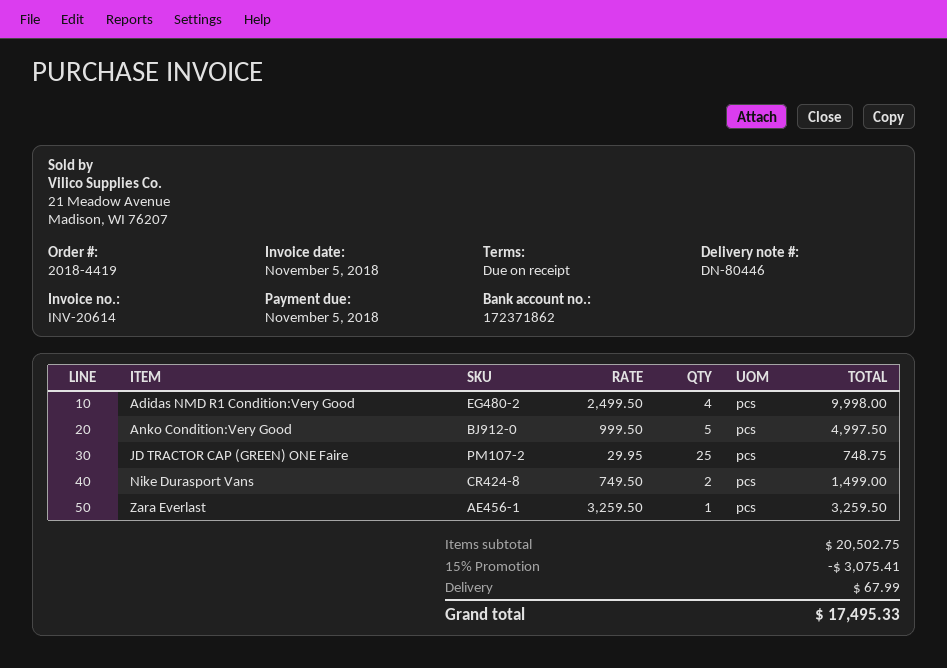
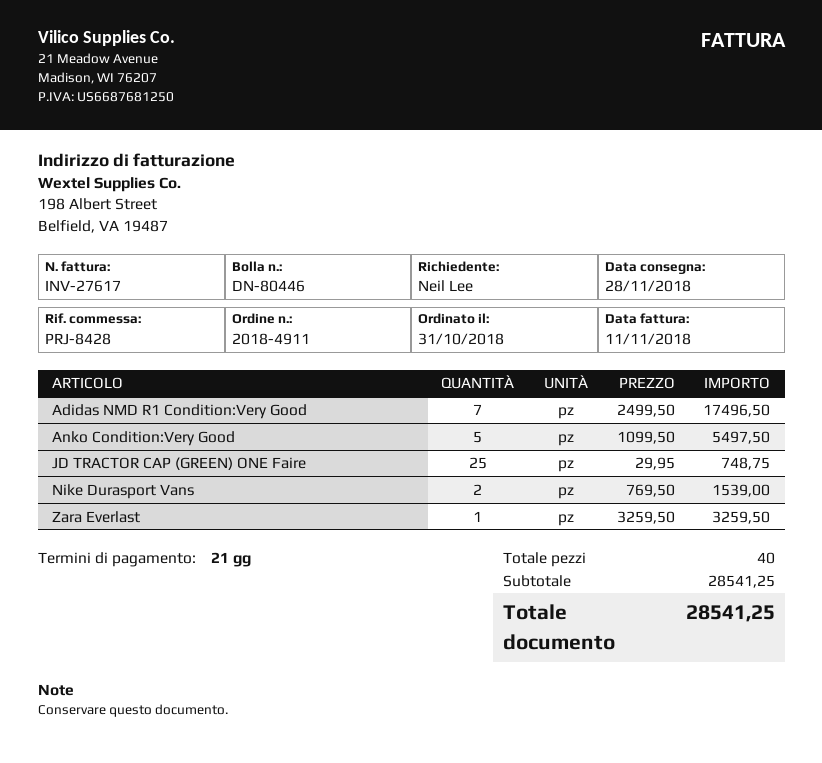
order number: 2018-4419 -> 2018-4911
invoice number: INV-20614 -> INV-27617
invoice date: 2018-11-05 -> 2018-11-11
payment terms: on receipt -> 21 days
Adidas NMD R1 Condition:Very Good: 4 x 2499.50 = 9998.00 -> 7 x 2499.50 = 17496.50
Anko Condition:Very Good: 5 x 999.50 = 4997.50 -> 5 x 1099.50 = 5497.50
Nike Durasport Vans: 2 x 749.50 = 1499.00 -> 2 x 769.50 = 1539.00
subtotal: 20502.75 -> 28541.25
discount: 15% = 3075.41 -> none
shipping: 67.99 -> none
total: 17495.33 -> 28541.25

